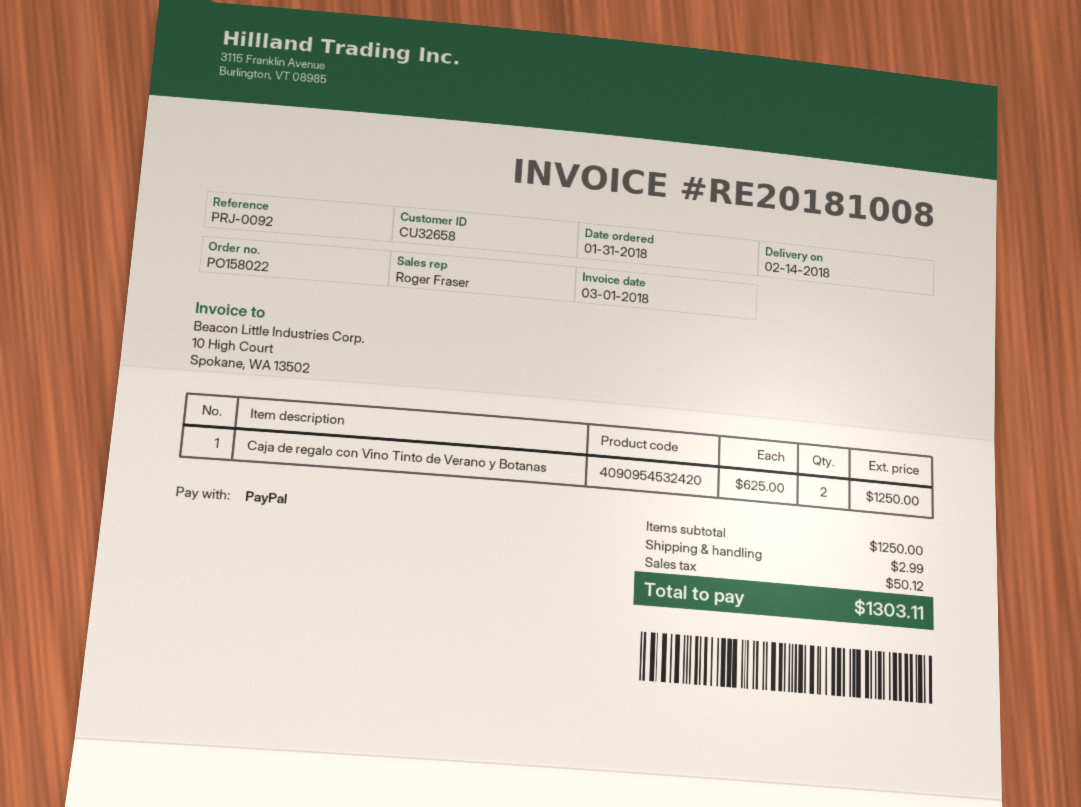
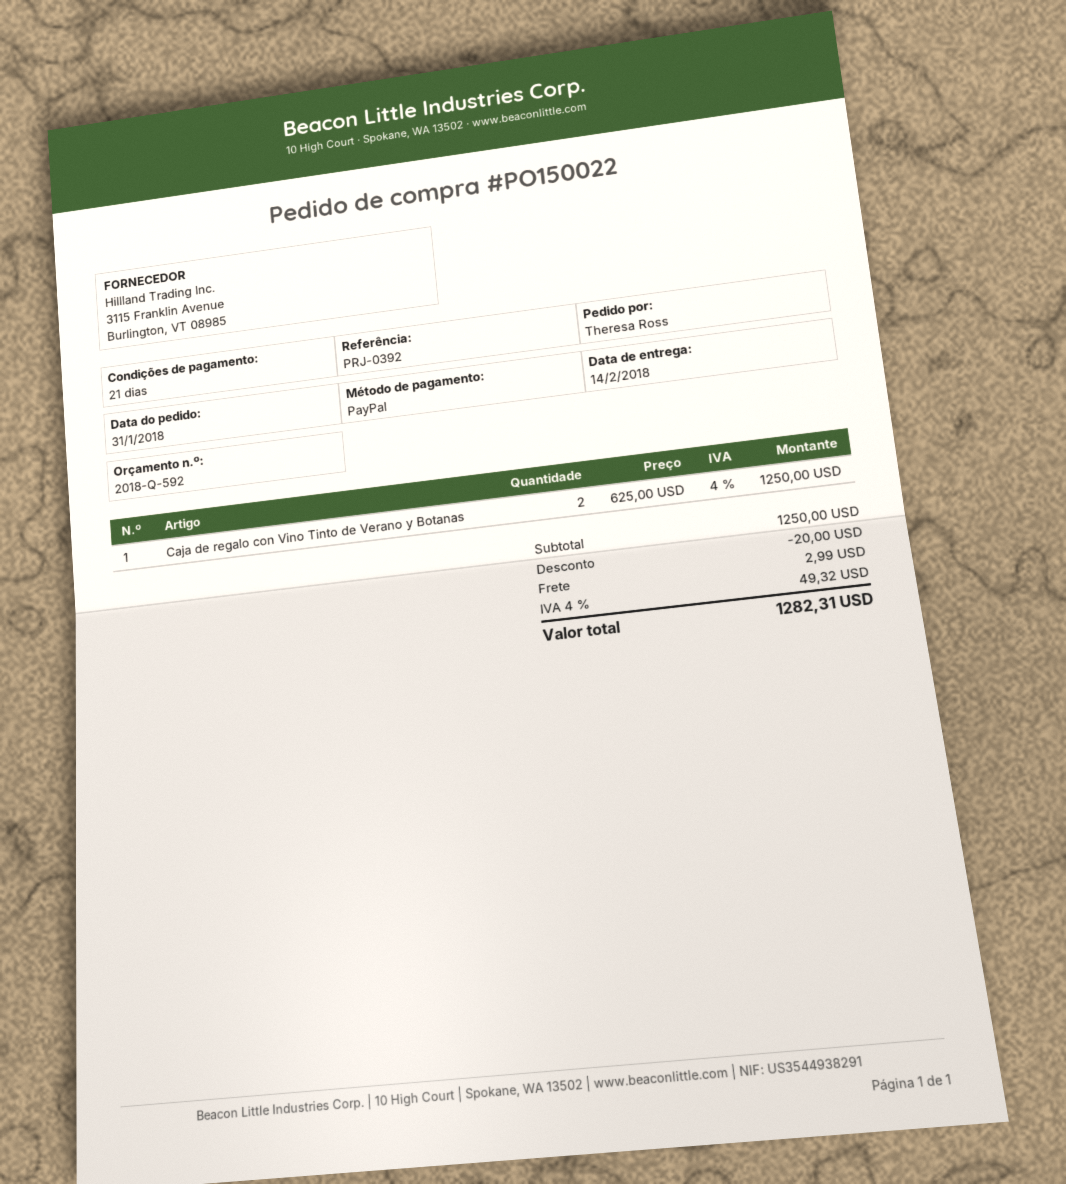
order number: PO158022 -> PO150022
reference: PRJ-0092 -> PRJ-0392
discount: none -> 20.00
tax: 50.12 -> 49.32
total: 1303.11 -> 1282.31

